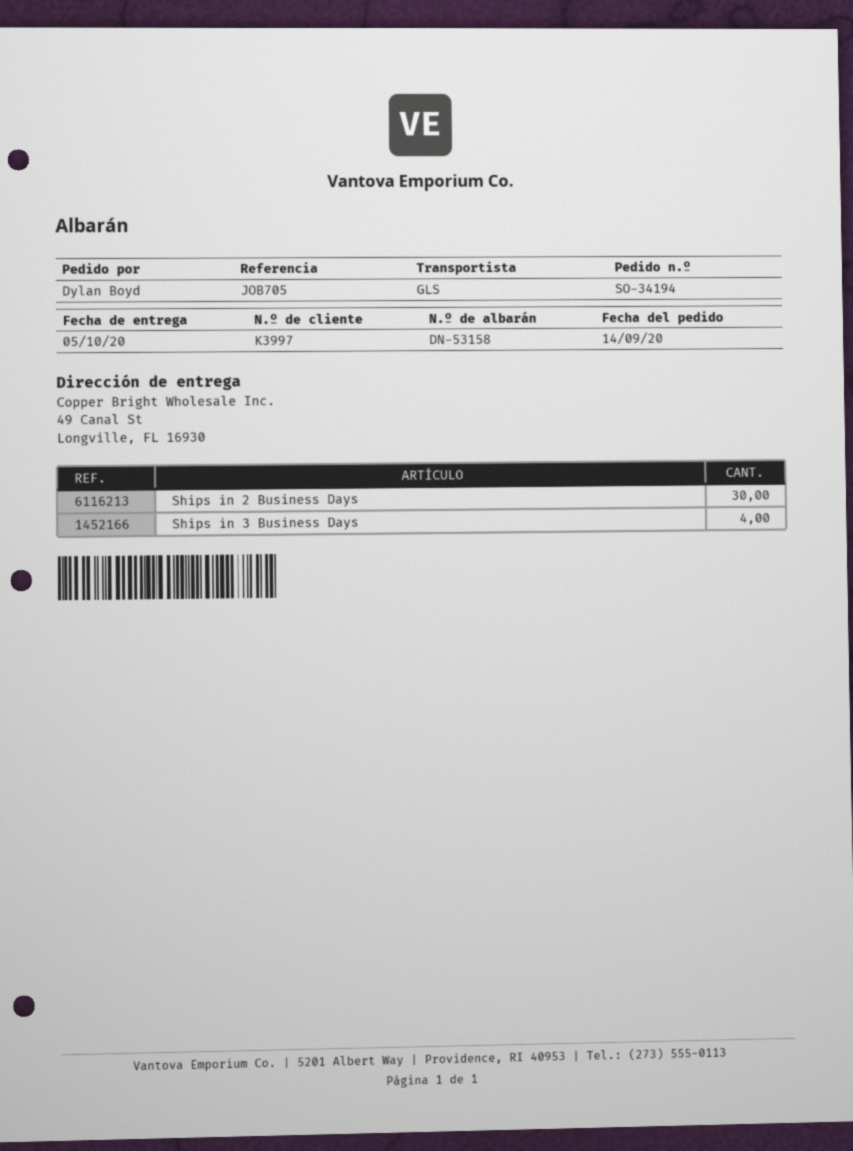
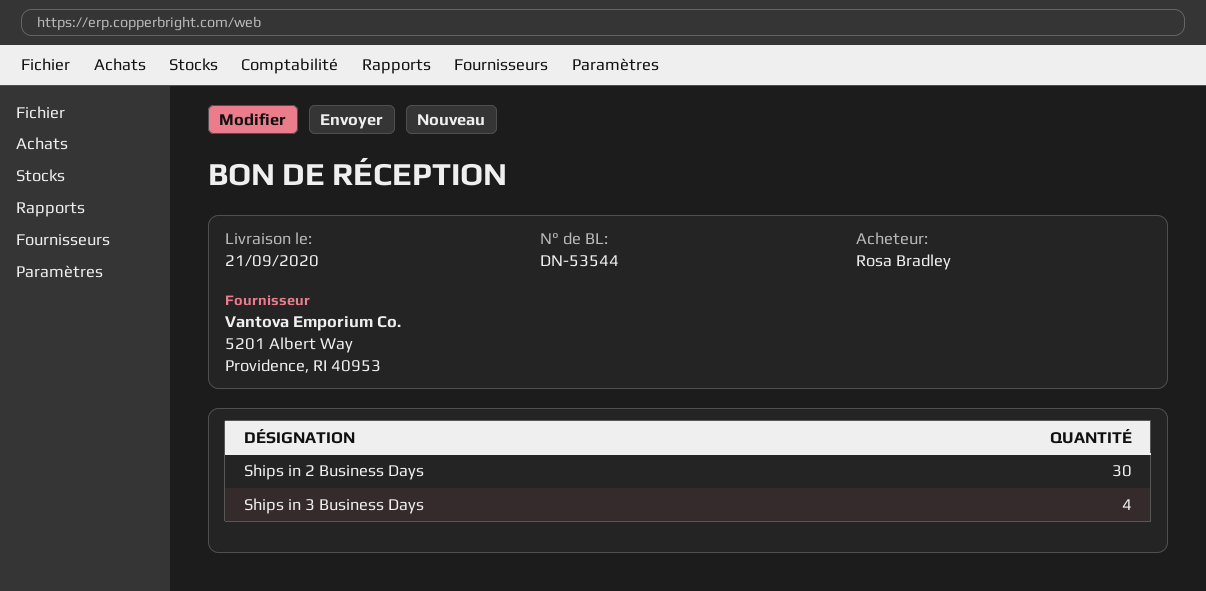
delivery note number: DN-53158 -> DN-53544
delivery date: 2020-10-05 -> 2020-09-21
ordered by: Dylan Boyd -> Rosa Bradley

